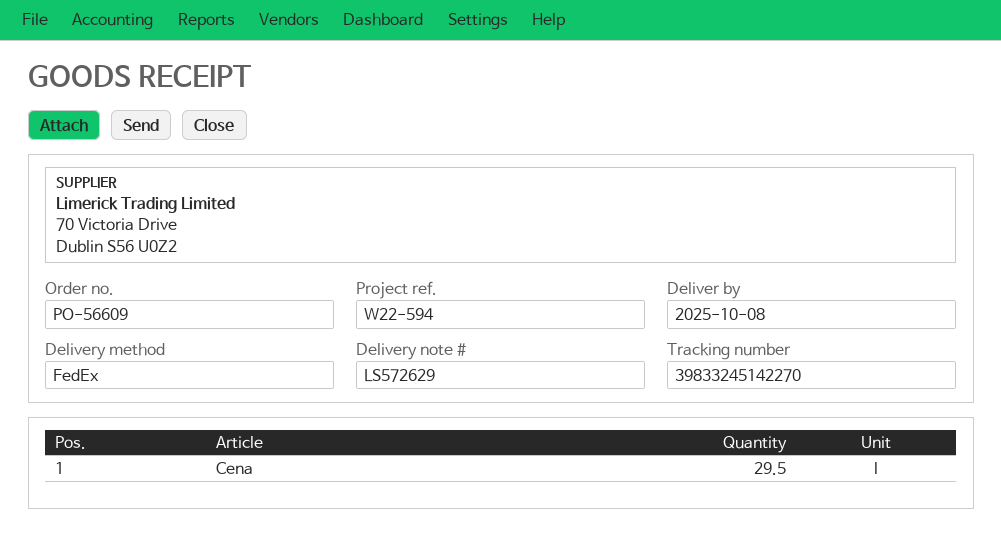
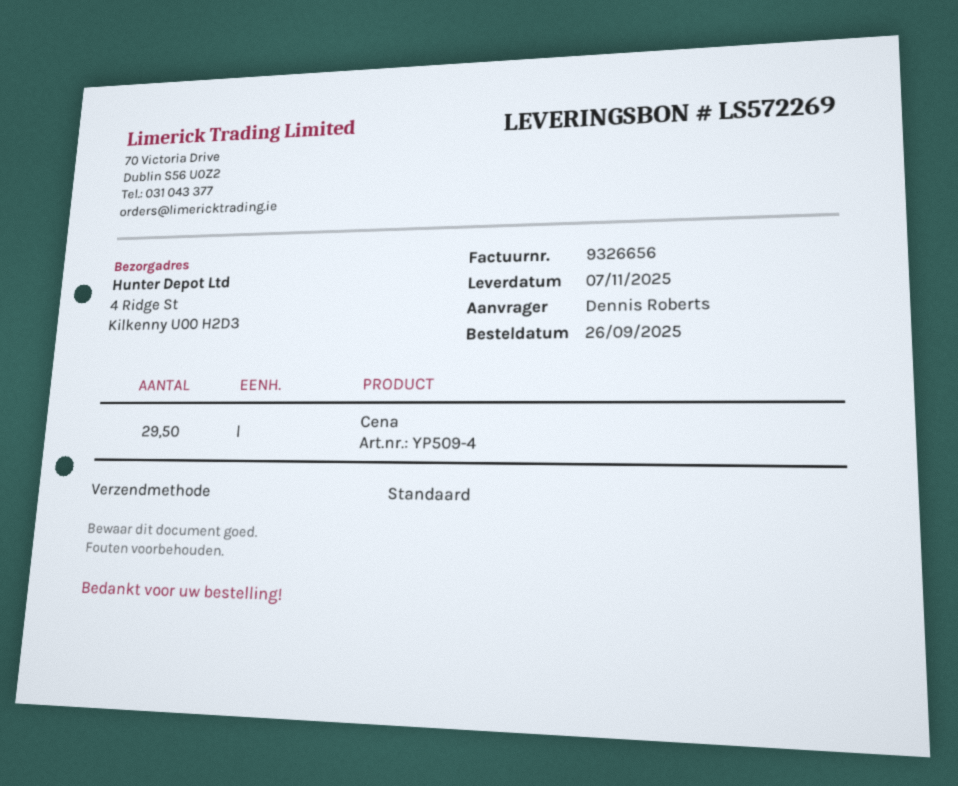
delivery note number: LS572629 -> LS572269
delivery date: 2025-10-08 -> 2025-11-07
shipping method: FedEx -> standard

